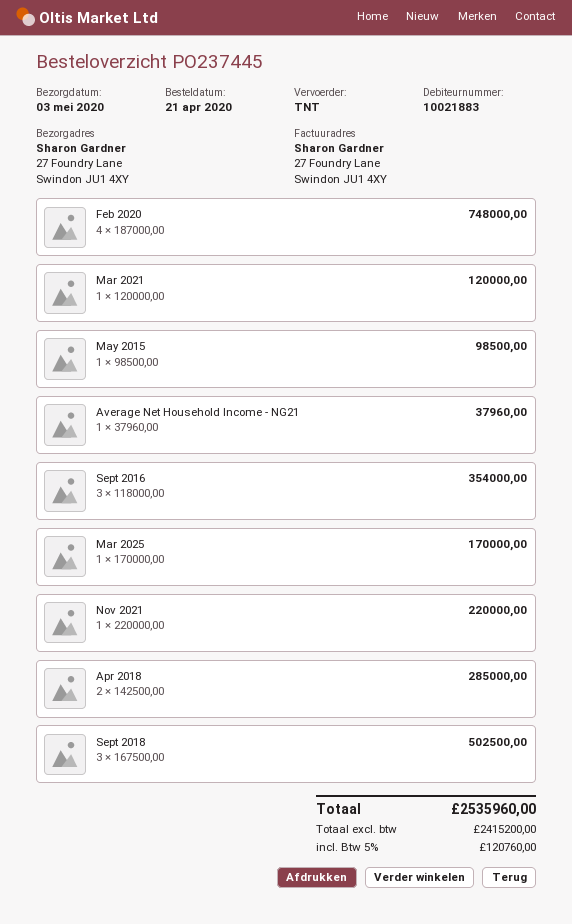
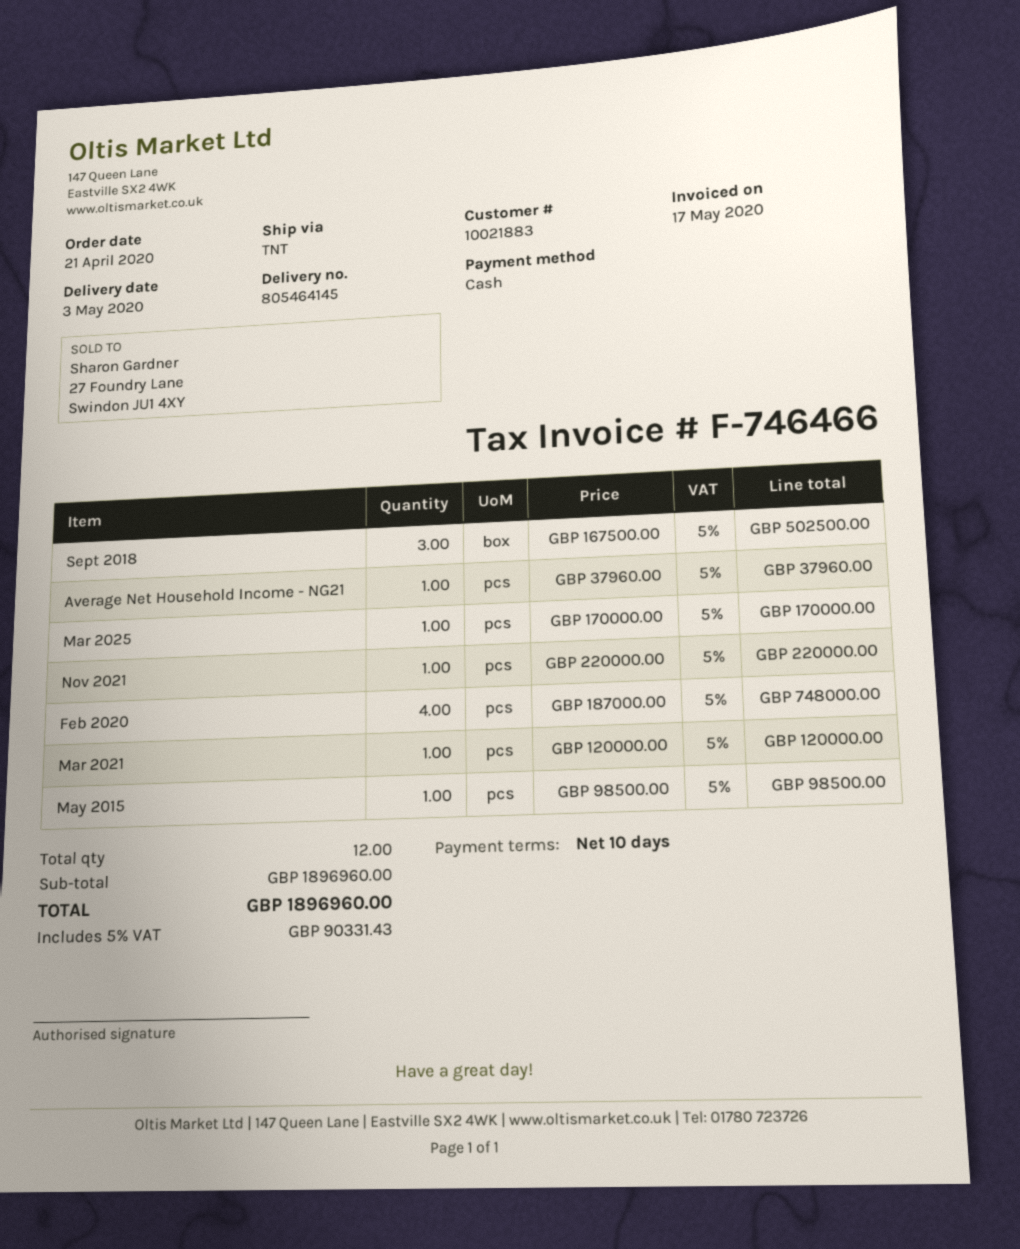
Sept 2016: 3 x 118000.00 = 354000.00 -> none
Apr 2018: 2 x 142500.00 = 285000.00 -> none
tax: 5% = 120760.00 -> 5% = 90331.43
total: 2535960.00 -> 1896960.00

